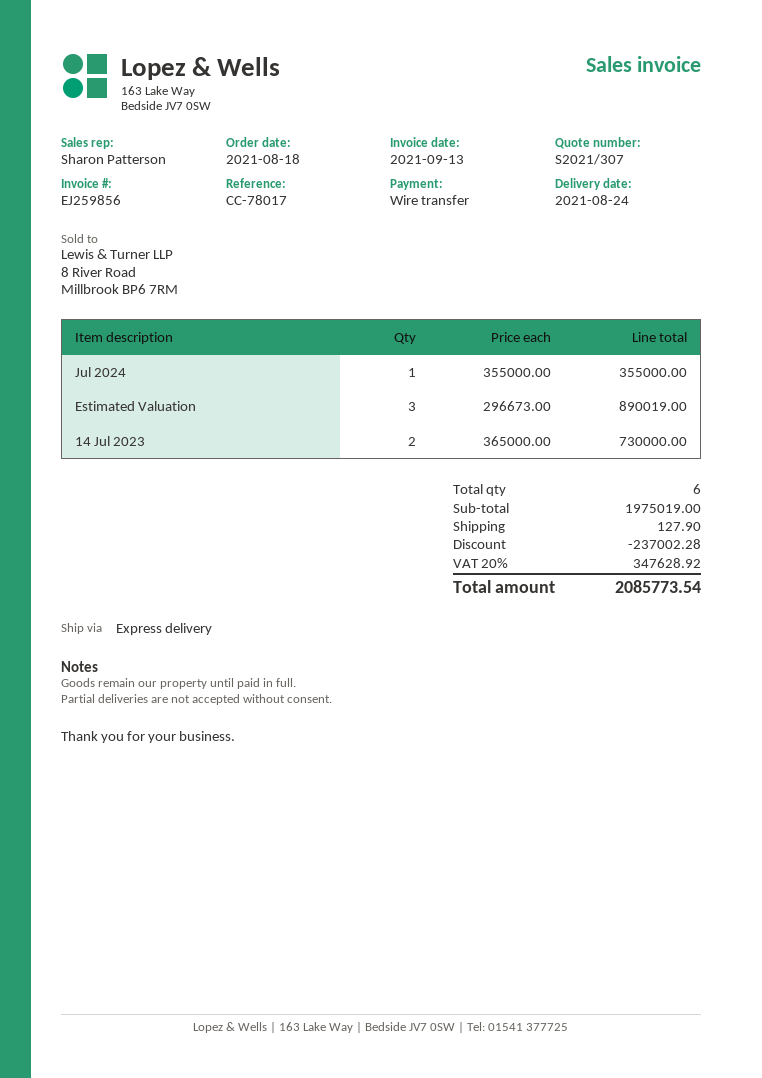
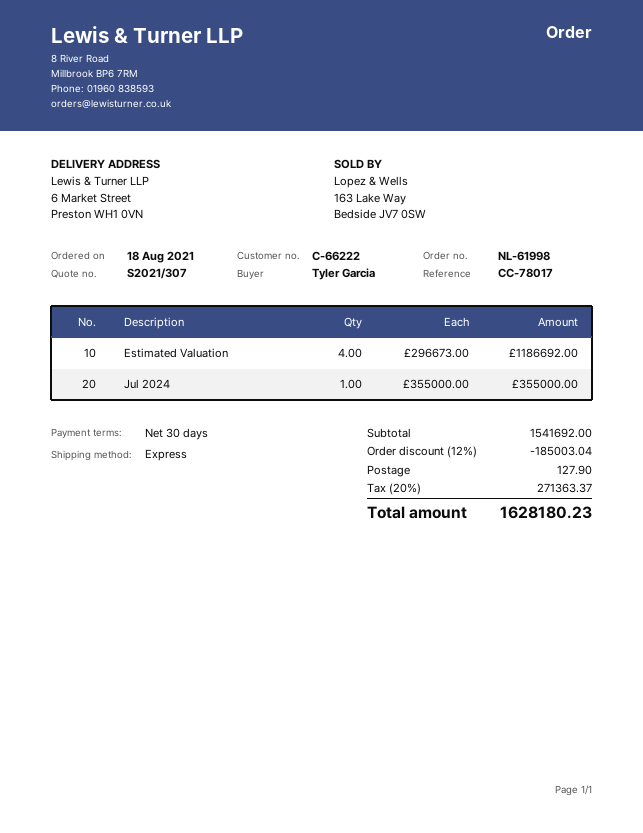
Estimated Valuation: 3 x 296673.00 = 890019.00 -> 4 x 296673.00 = 1186692.00
14 Jul 2023: 2 x 365000.00 = 730000.00 -> none
subtotal: 1975019.00 -> 1541692.00
discount: 237002.28 -> 185003.04
tax: 20% = 347628.92 -> 20% = 271363.37
total: 2085773.54 -> 1628180.23

